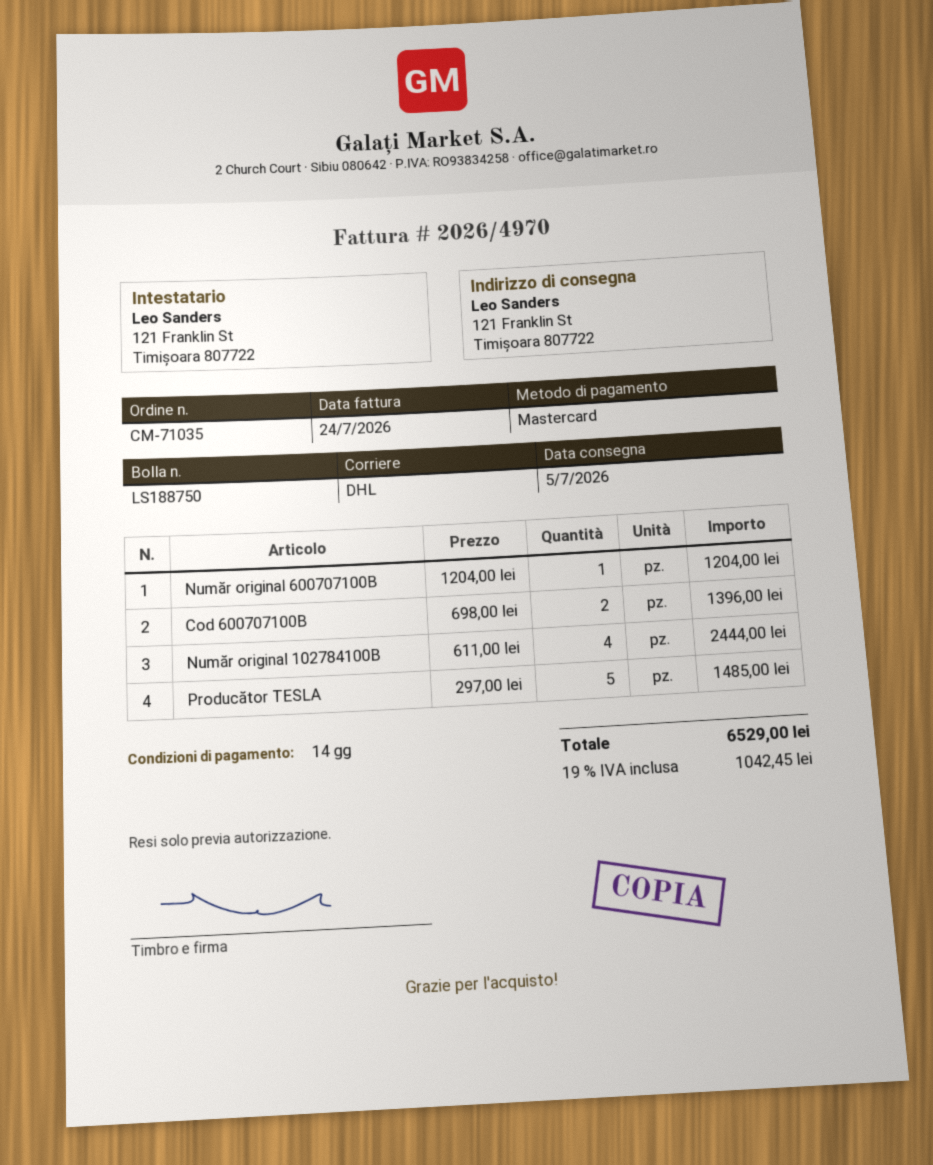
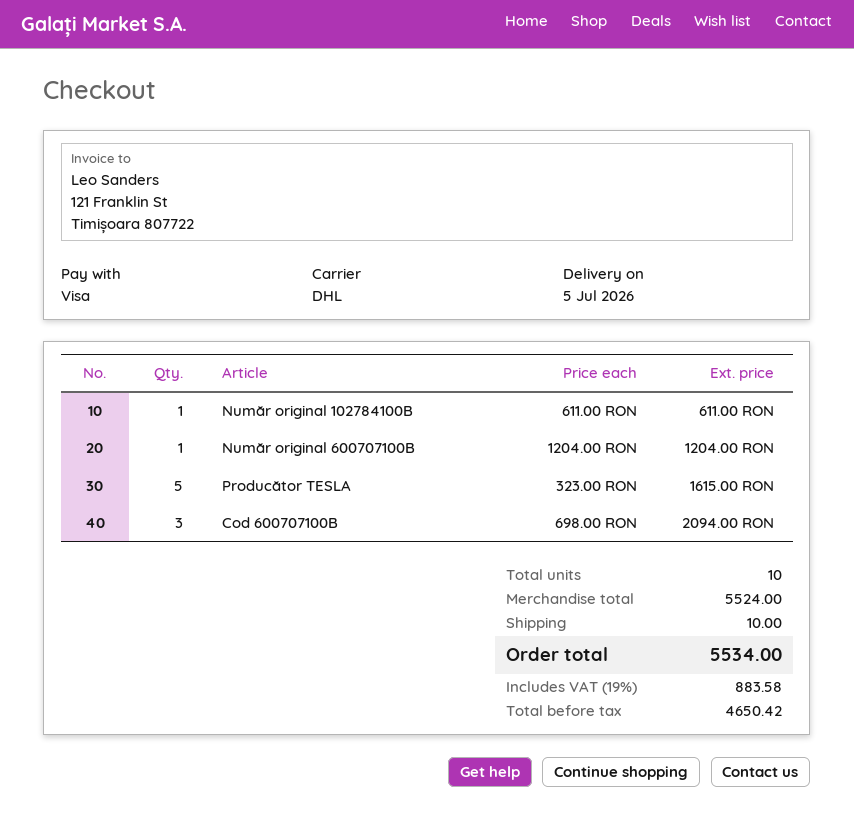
payment method: Mastercard -> Visa
Cod 600707100B: 2 x 698.00 = 1396.00 -> 3 x 698.00 = 2094.00
Număr original 102784100B: 4 x 611.00 = 2444.00 -> 1 x 611.00 = 611.00
Producător TESLA: 5 x 297.00 = 1485.00 -> 5 x 323.00 = 1615.00
shipping: none -> 10.00
tax: 19% = 1042.45 -> 19% = 883.58
total: 6529.00 -> 5534.00

